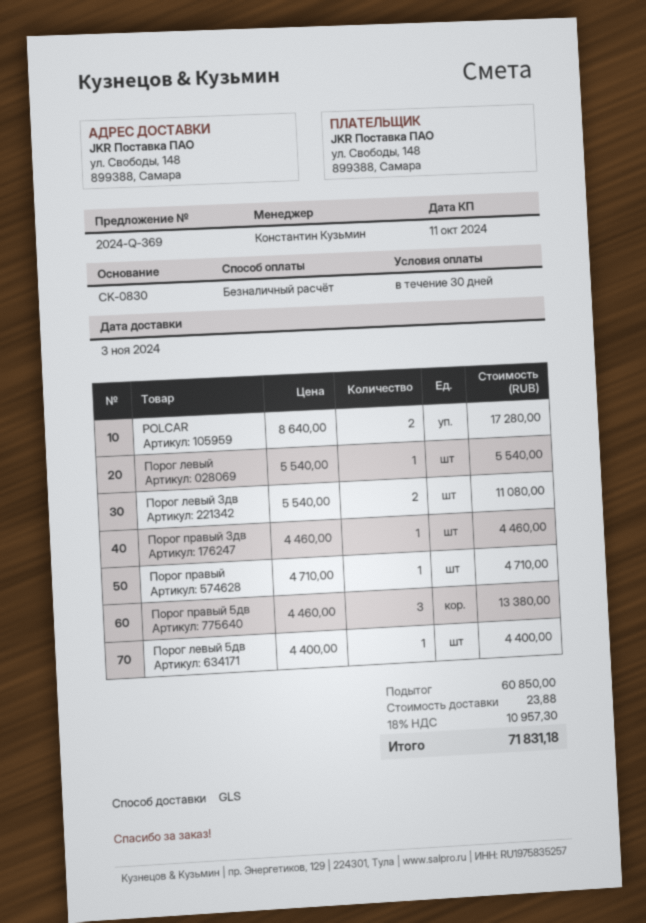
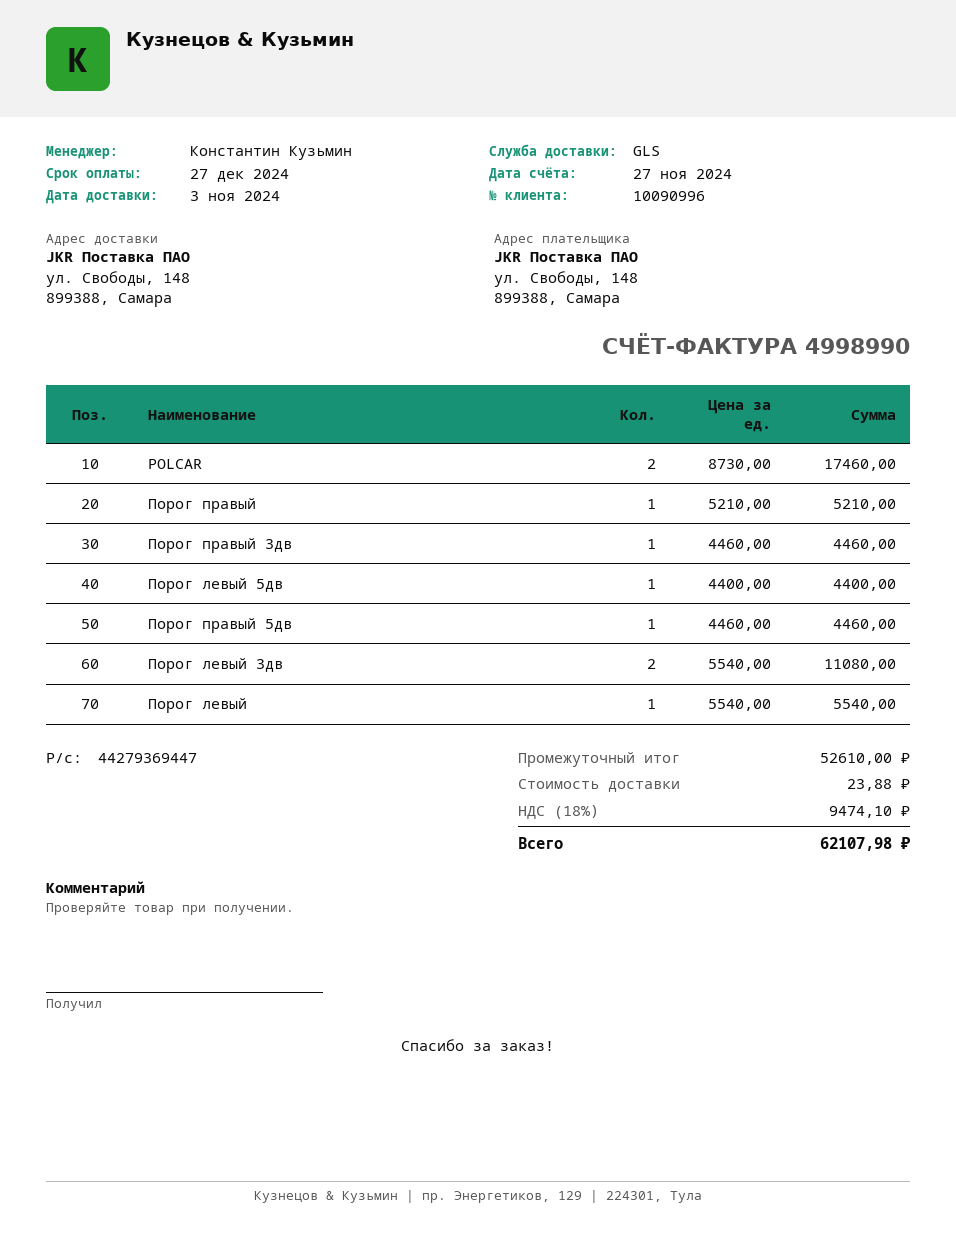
POLCAR: 2 x 8640.00 = 17280.00 -> 2 x 8730.00 = 17460.00
Порог правый: 1 x 4710.00 = 4710.00 -> 1 x 5210.00 = 5210.00
Порог правый 5дв: 3 x 4460.00 = 13380.00 -> 1 x 4460.00 = 4460.00
subtotal: 60850.00 -> 52610.00
tax: 18% = 10957.30 -> 18% = 9474.10
total: 71831.18 -> 62107.98

